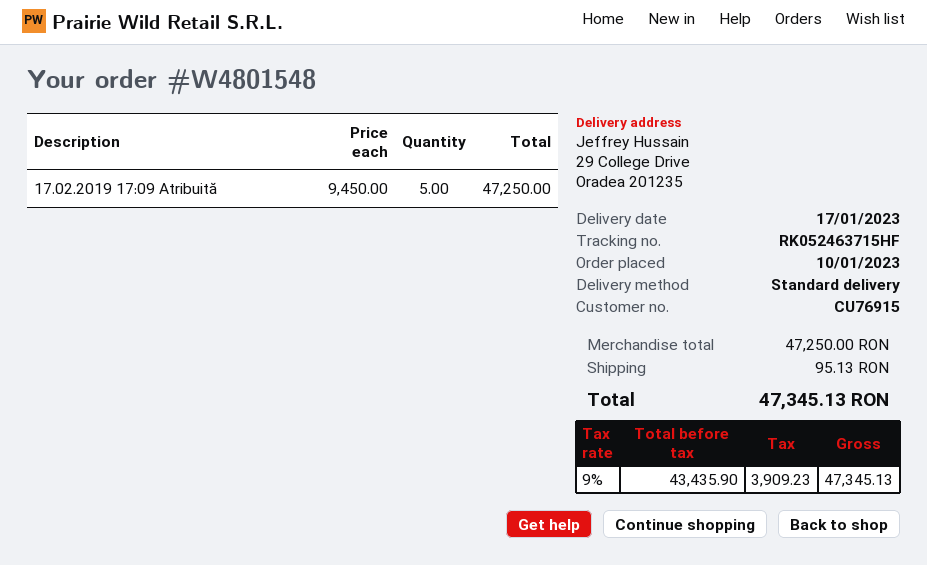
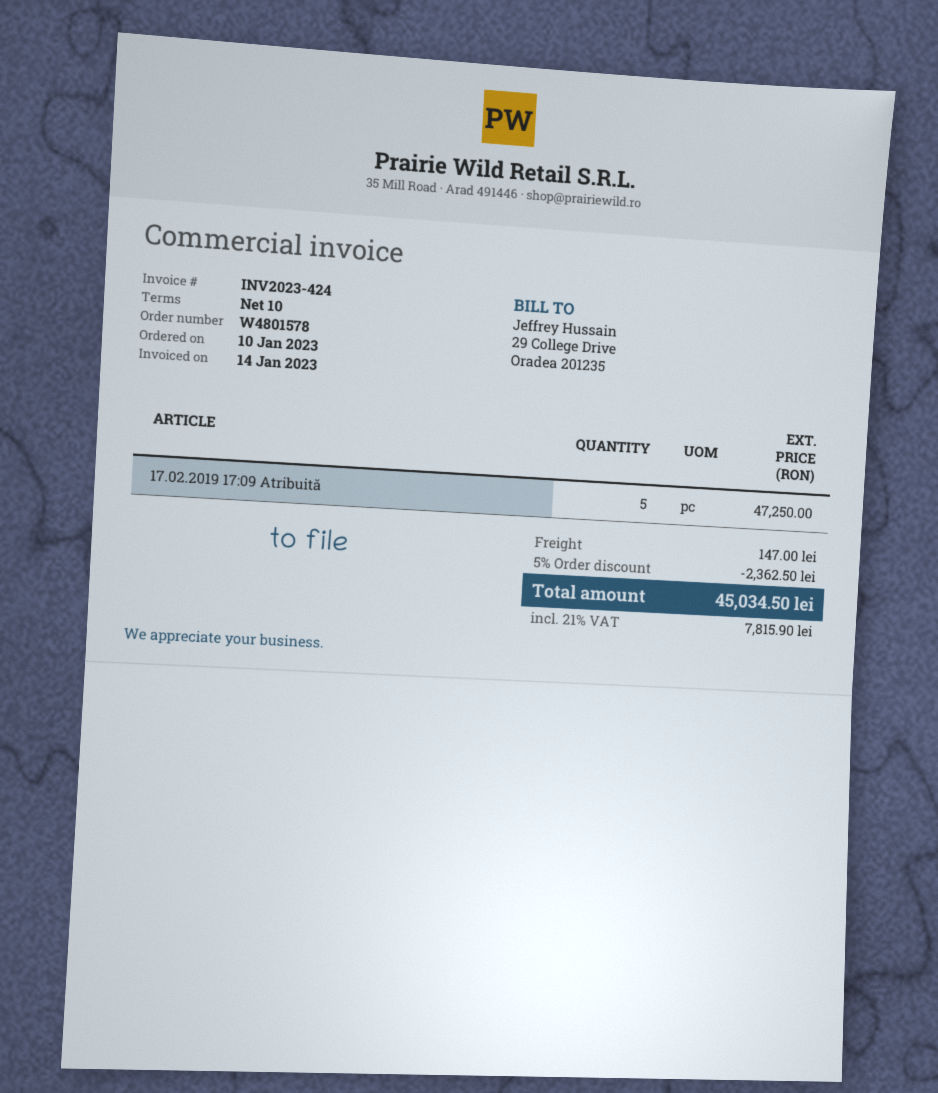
order number: W4801548 -> W4801578
discount: none -> 5% = 2362.50
shipping: 95.13 -> 147.00
tax: 9% = 3909.23 -> 21% = 7815.90
total: 47345.13 -> 45034.50

